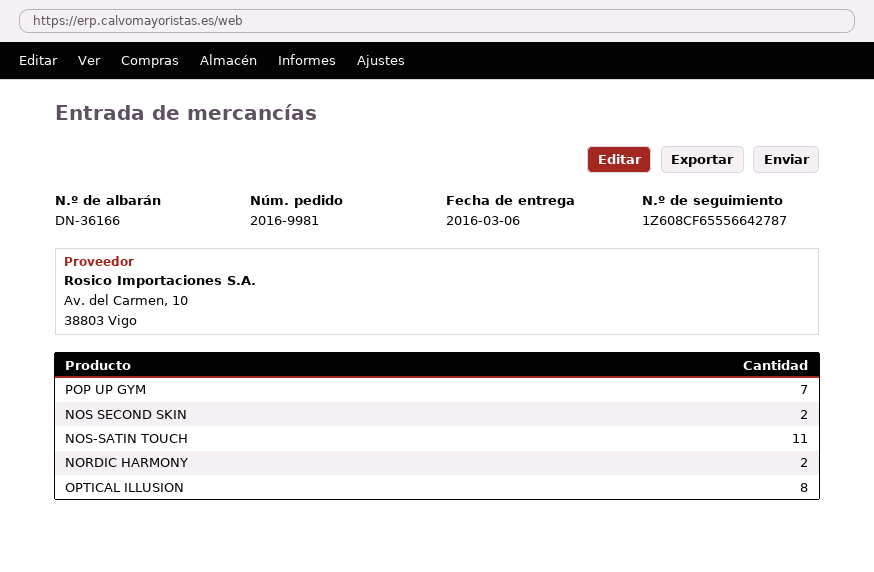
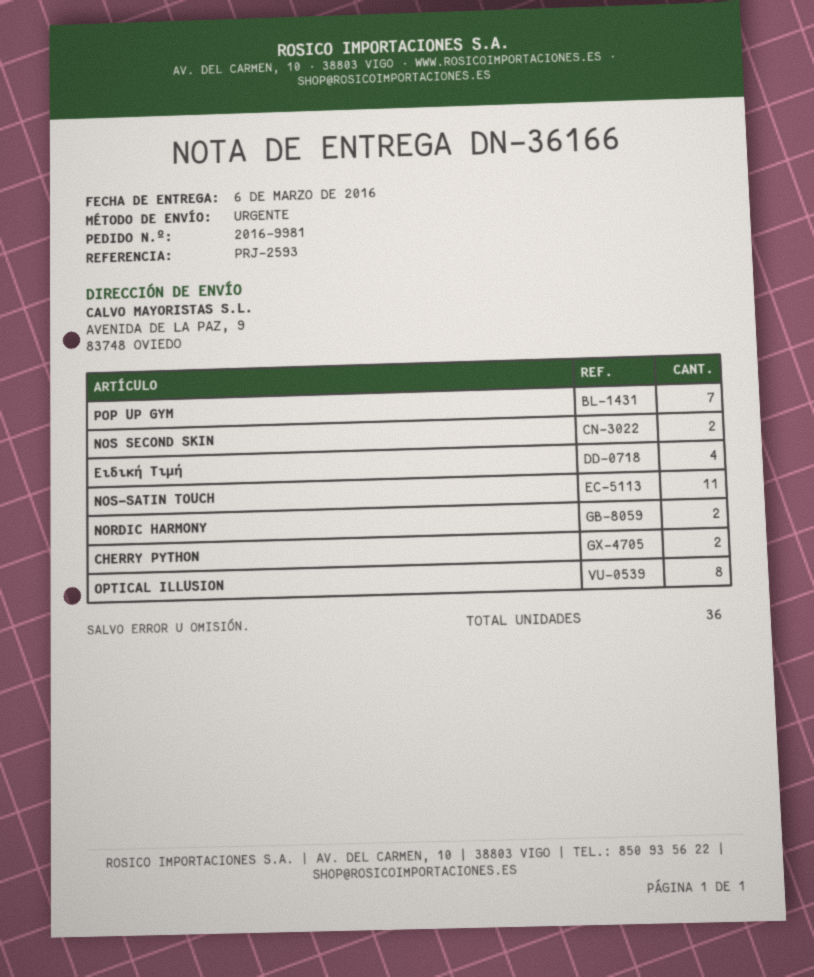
Ειδική Τιμή: none -> 4
CHERRY PYTHON: none -> 2

